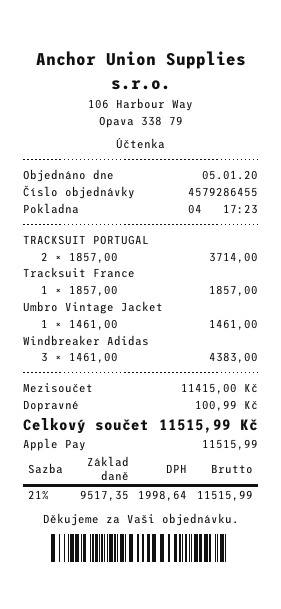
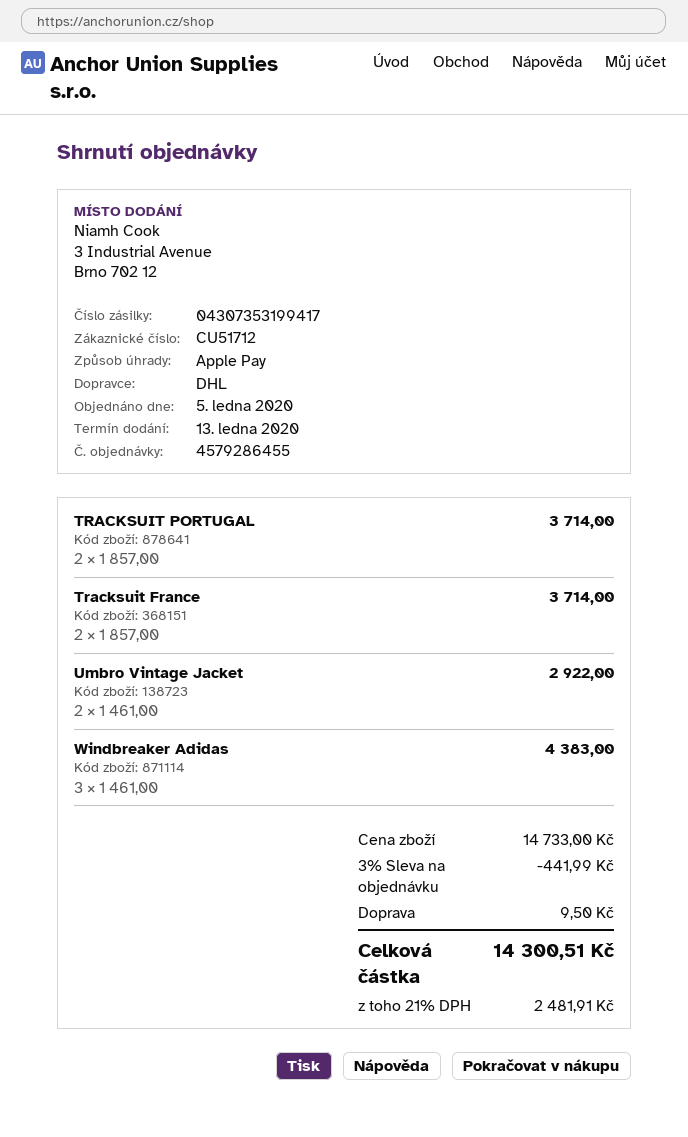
Tracksuit France: 1 x 1857.00 = 1857.00 -> 2 x 1857.00 = 3714.00
Umbro Vintage Jacket: 1 x 1461.00 = 1461.00 -> 2 x 1461.00 = 2922.00
subtotal: 11415.00 -> 14733.00
discount: none -> 3% = 441.99
shipping: 100.99 -> 9.50
tax: 21% = 1998.64 -> 21% = 2481.91
total: 11515.99 -> 14300.51

